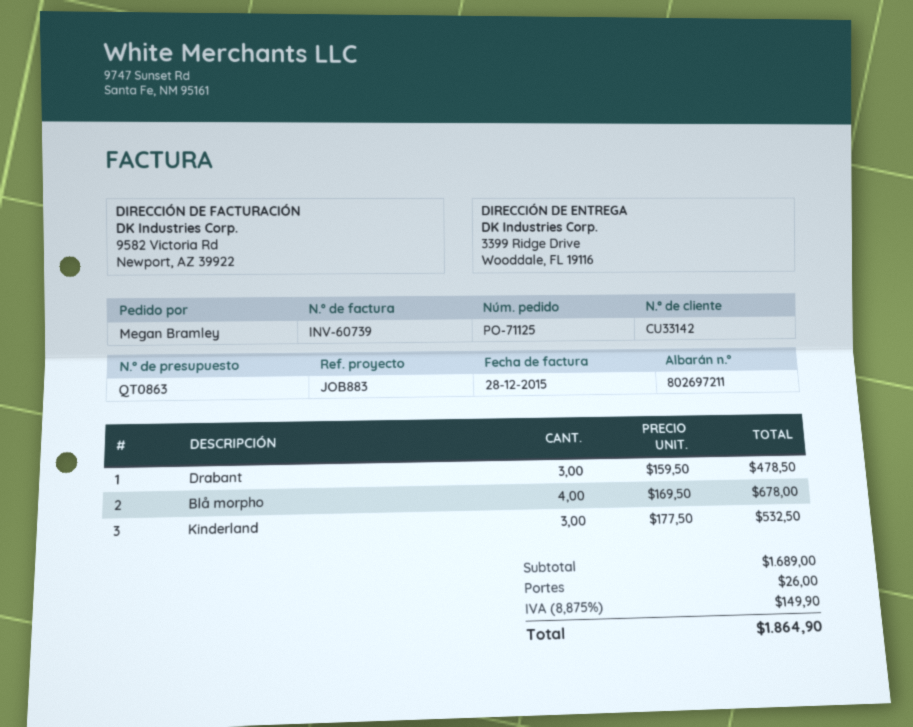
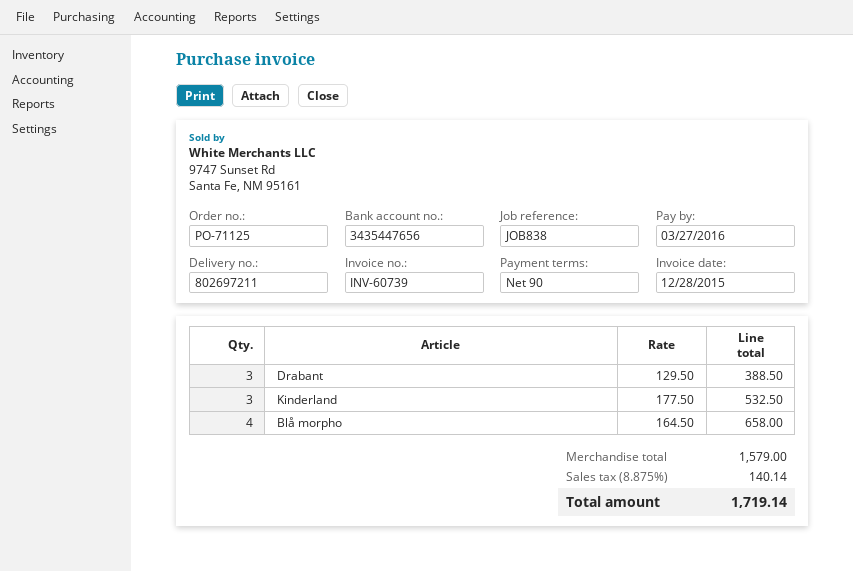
reference: JOB883 -> JOB838
Drabant: 3 x 159.50 = 478.50 -> 3 x 129.50 = 388.50
Blå morpho: 4 x 169.50 = 678.00 -> 4 x 164.50 = 658.00
subtotal: 1689.00 -> 1579.00
shipping: 26.00 -> none
tax: 8.875% = 149.90 -> 8.875% = 140.14
total: 1864.90 -> 1719.14

